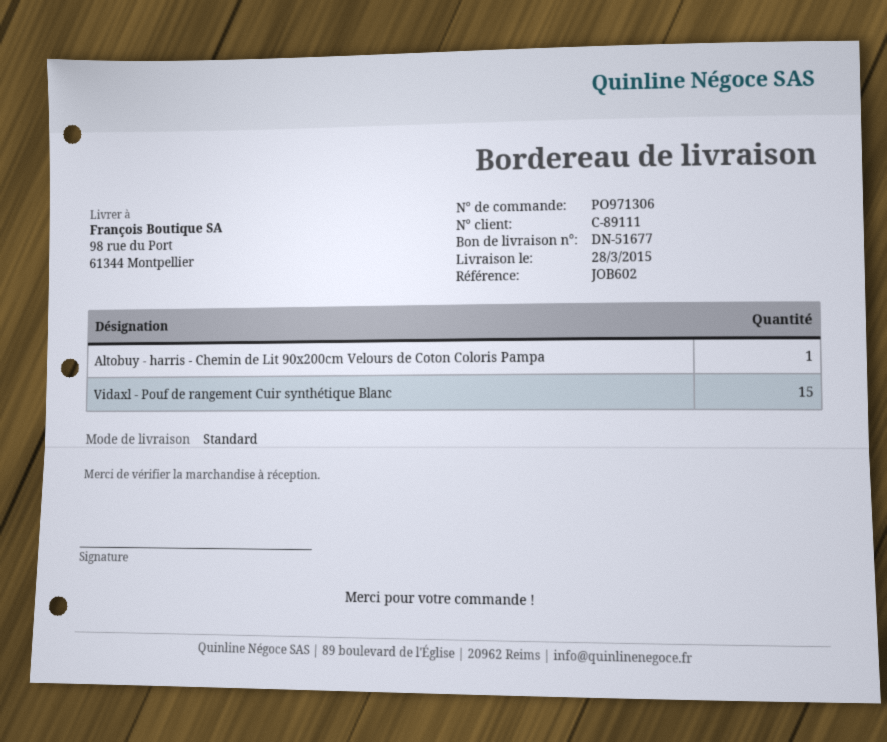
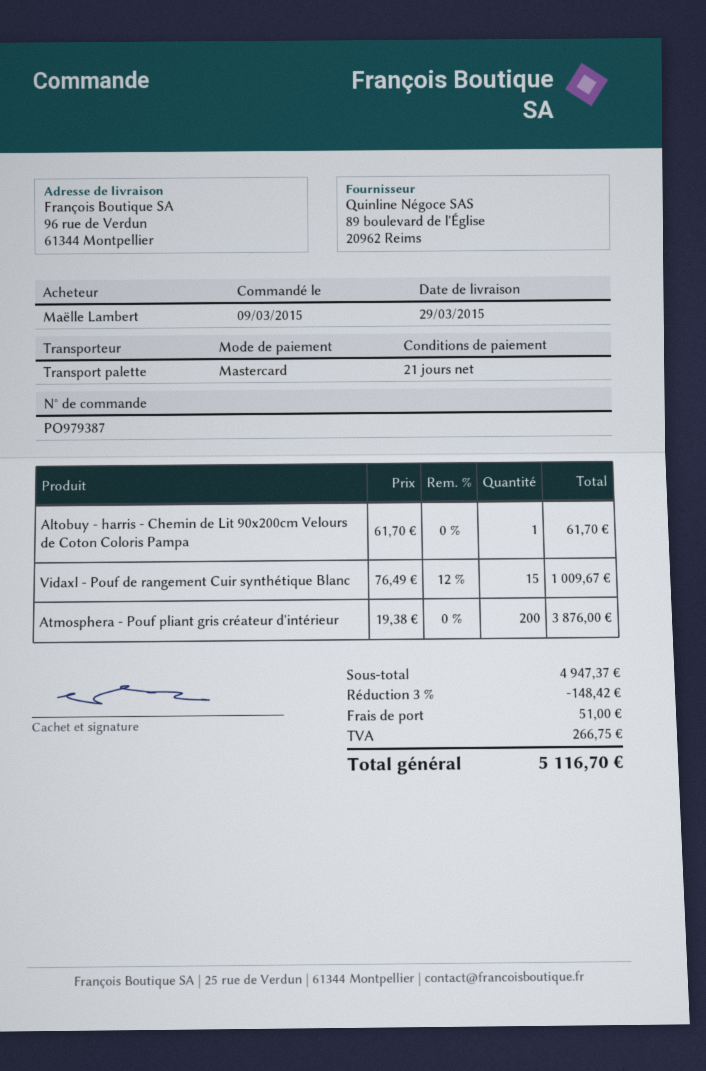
order number: PO971306 -> PO979387
delivery date: 2015-03-28 -> 2015-03-29
shipping method: standard -> pallet freight
ship to: 98 rue du Port, 61344 Montpellier -> 96 rue de Verdun, 61344 Montpellier
Atmosphera - Pouf pliant gris créateur d'intérieur: none -> 200

